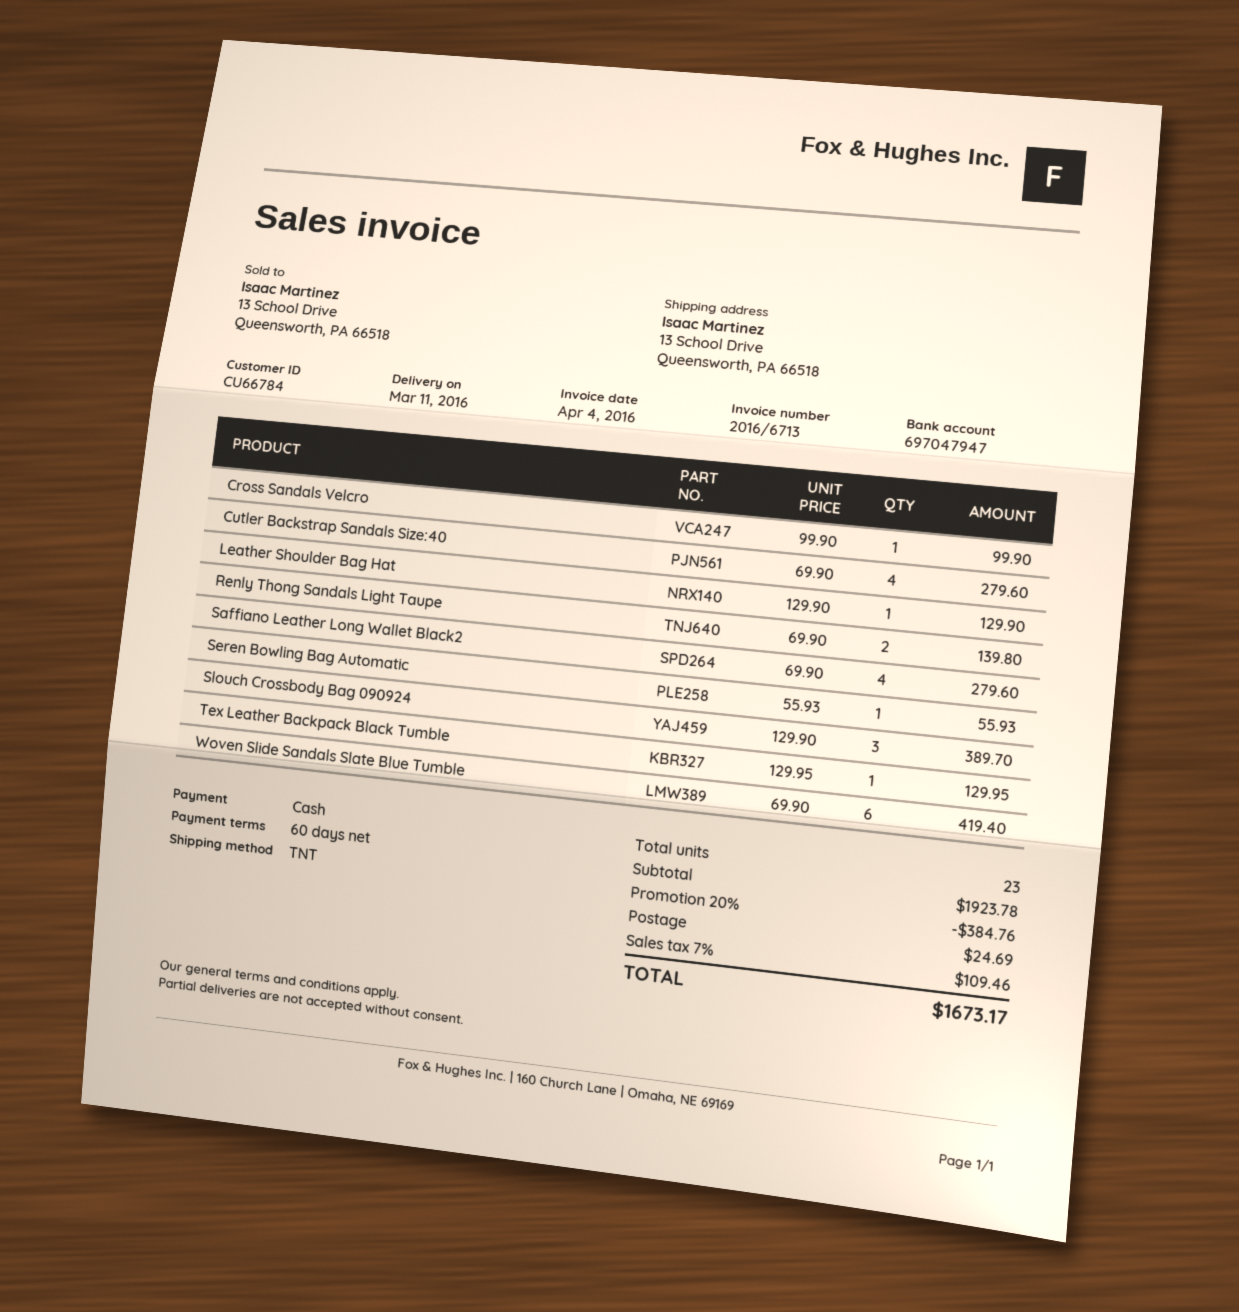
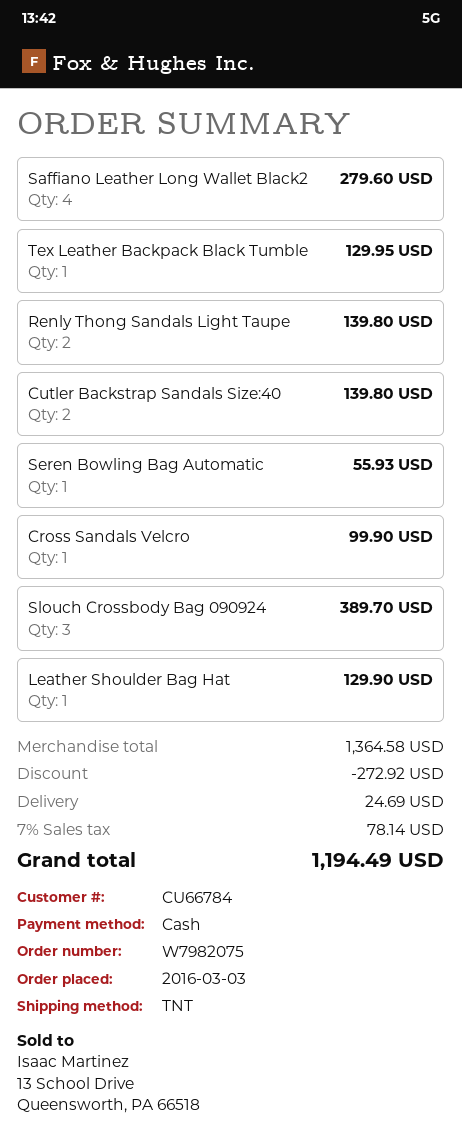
Cutler Backstrap Sandals Size:40: 4 for 279.60 -> 2 for 139.80
Woven Slide Sandals Slate Blue Tumble: 6 for 419.40 -> none
subtotal: 1923.78 -> 1364.58
discount: 384.76 -> 272.92
tax: 7% = 109.46 -> 7% = 78.14
total: 1673.17 -> 1194.49

